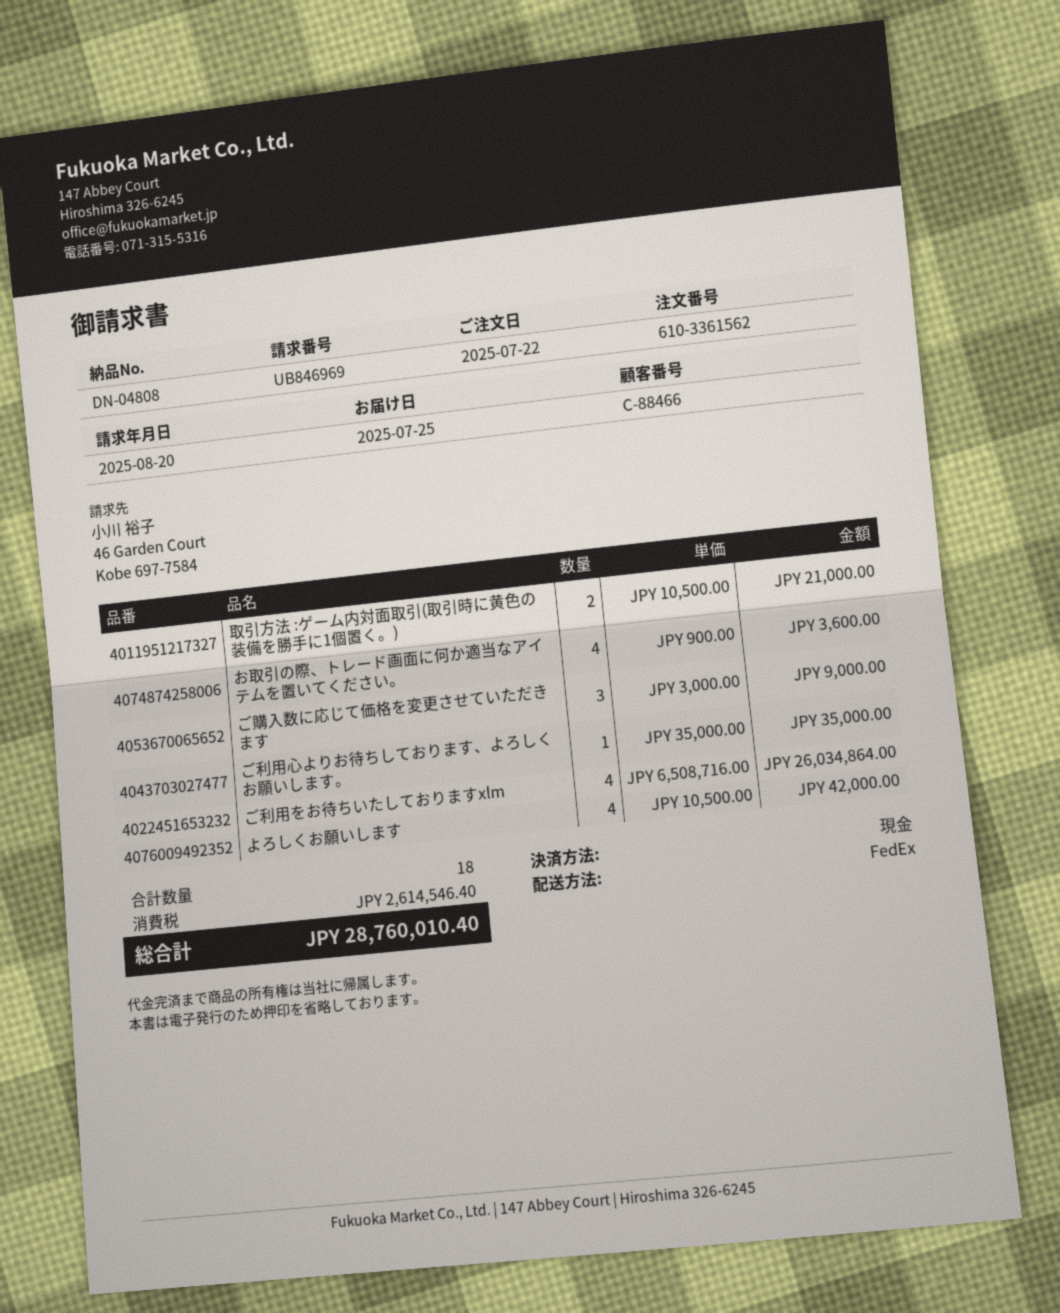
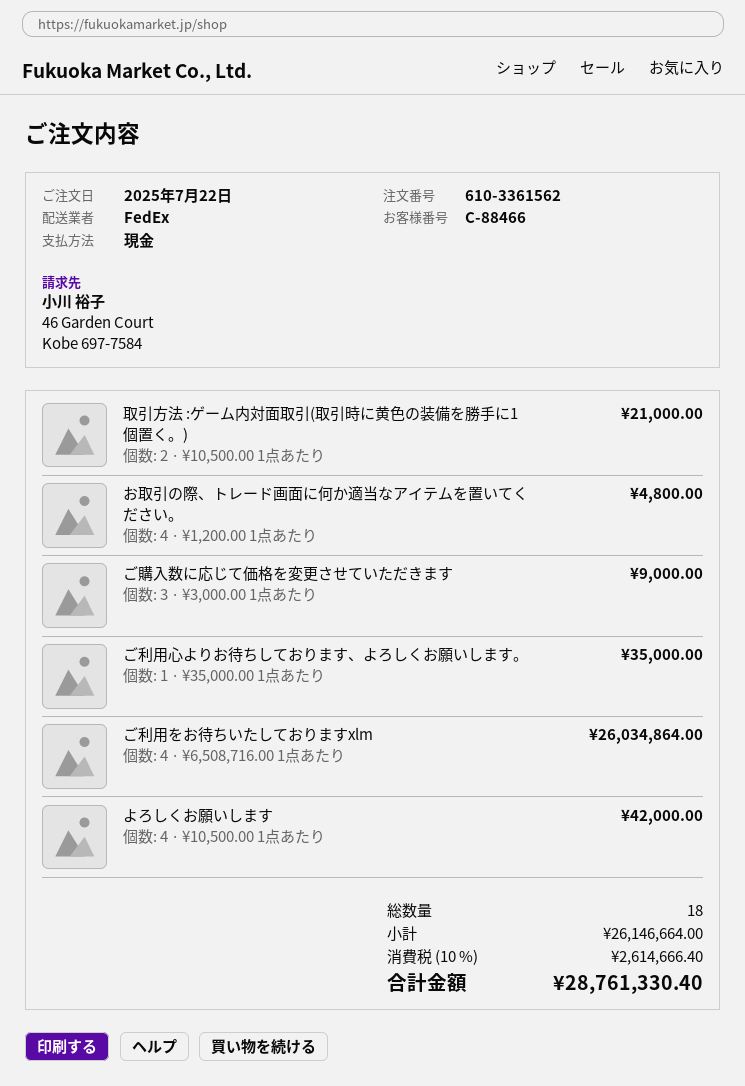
お取引の際、トレード画面に何か適当なアイテムを置いてください。: 4 x 900.00 = 3600.00 -> 4 x 1200.00 = 4800.00
tax: 2614546.40 -> 2614666.40
total: 28760010.40 -> 28761330.40

